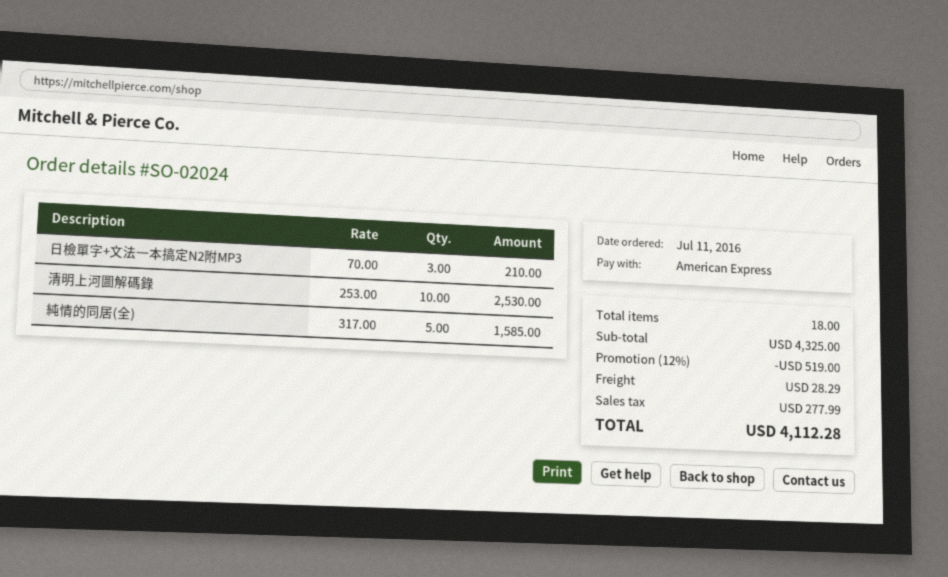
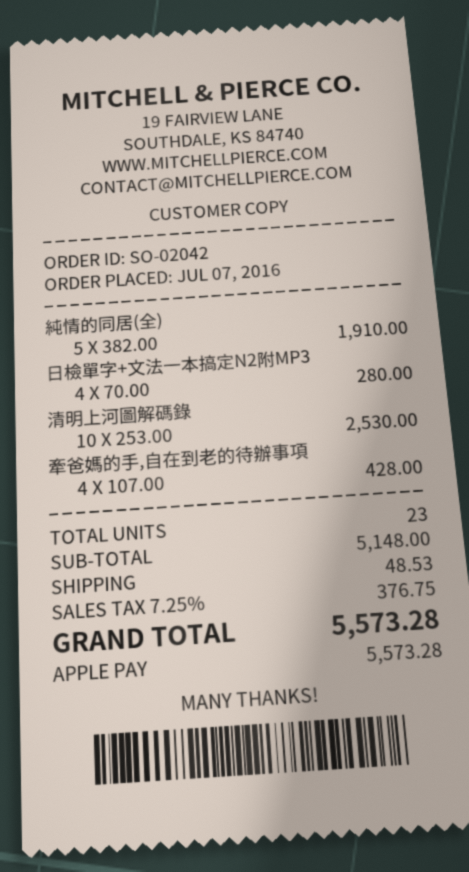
order number: SO-02024 -> SO-02042
order date: 2016-07-11 -> 2016-07-07
payment method: American Express -> Apple Pay
日檢單字+文法一本搞定N2附MP3: 3 x 70.00 = 210.00 -> 4 x 70.00 = 280.00
純情的同居(全): 5 x 317.00 = 1585.00 -> 5 x 382.00 = 1910.00
牽爸媽的手,自在到老的待辦事項: none -> 4 x 107.00 = 428.00
total quantity: 18 -> 23
subtotal: 4325.00 -> 5148.00
discount: 12% = 519.00 -> none
shipping: 28.29 -> 48.53
tax: 277.99 -> 376.75
total: 4112.28 -> 5573.28

